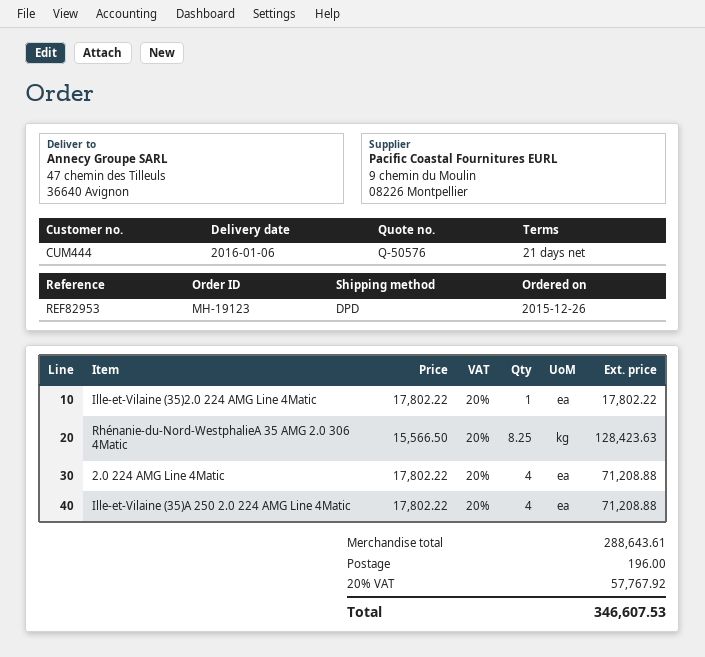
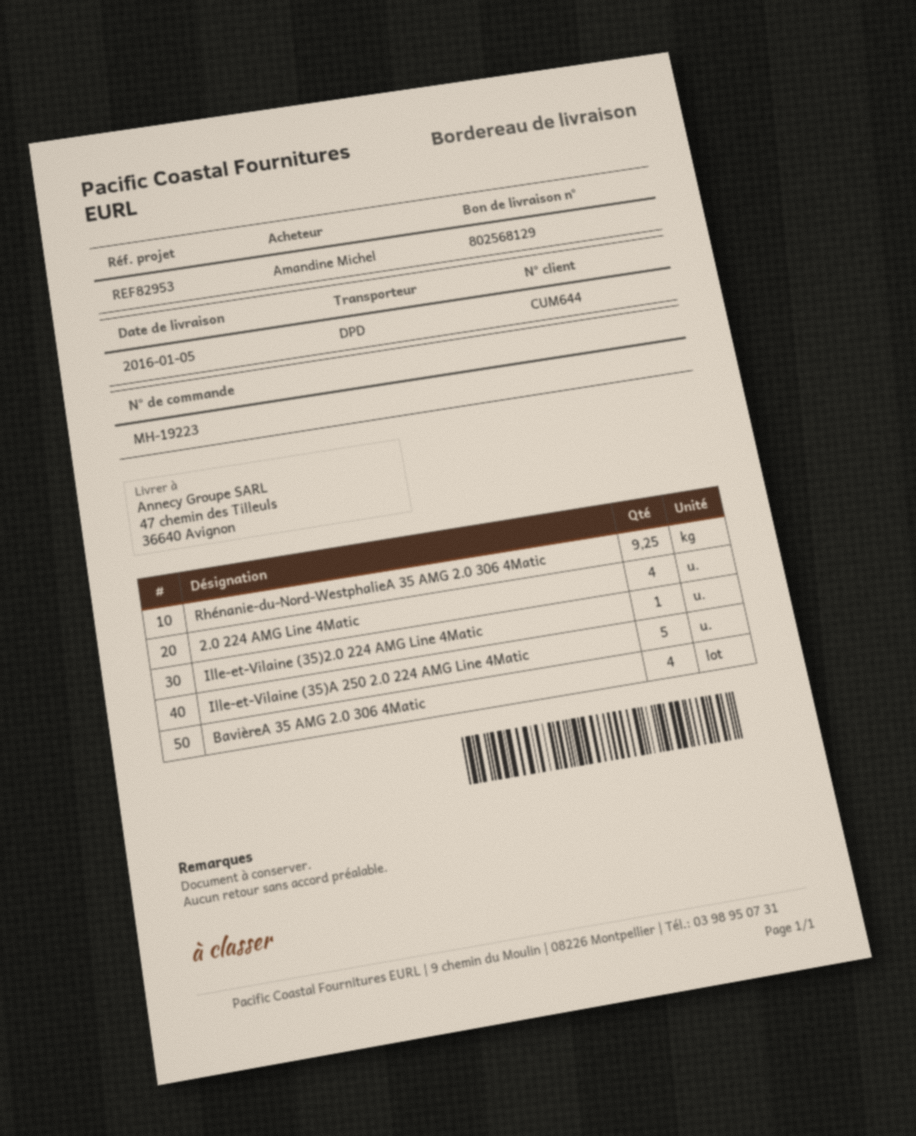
order number: MH-19123 -> MH-19223
delivery date: 2016-01-06 -> 2016-01-05
customer number: CUM444 -> CUM644
Rhénanie-du-Nord-WestphalieA 35 AMG 2.0 306 4Matic: 8.25 -> 9.25
Ille-et-Vilaine (35)A 250 2.0 224 AMG Line 4Matic: 4 -> 5
BavièreA 35 AMG 2.0 306 4Matic: none -> 4

